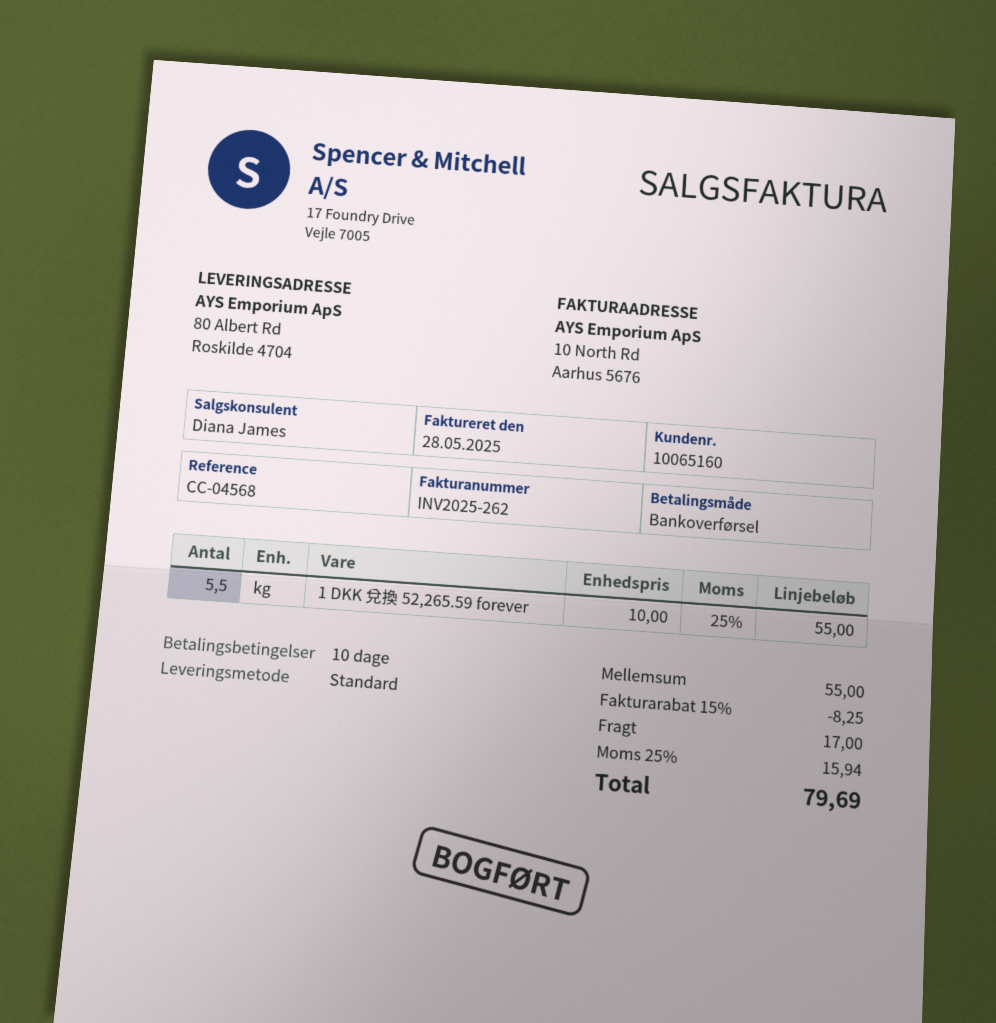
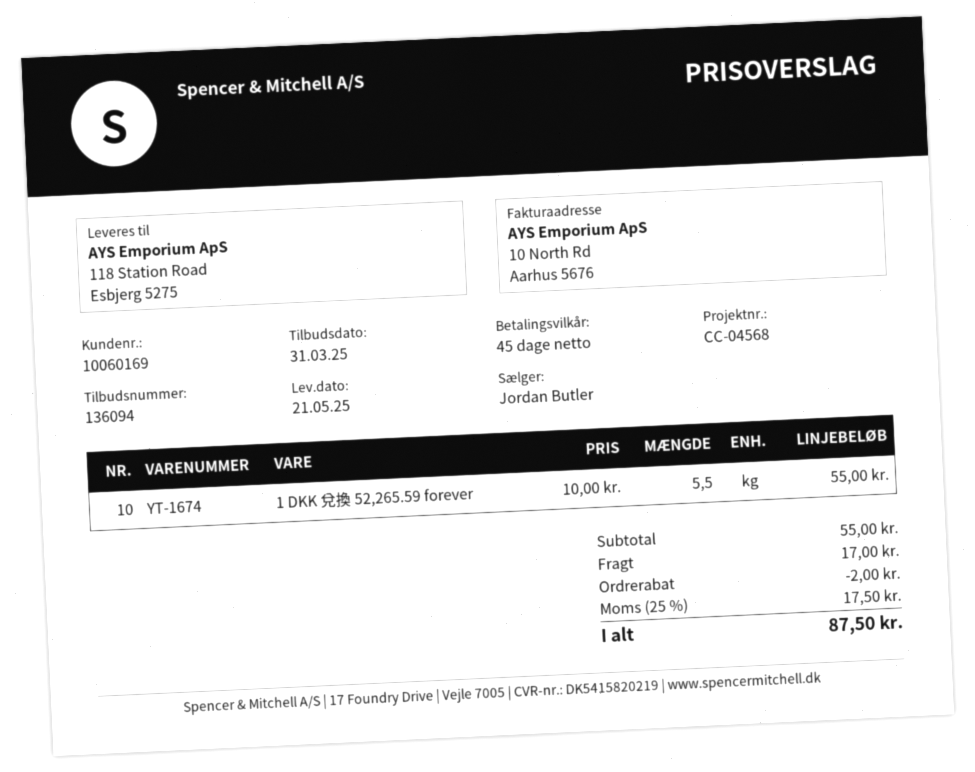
payment terms: 10 days -> 45 days
customer number: 10065160 -> 10060169
sales rep: Diana James -> Jordan Butler
ship to: 80 Albert Rd, Roskilde 4704 -> 118 Station Road, Esbjerg 5275
discount: 8.25 -> 2.00
tax: 25% = 15.94 -> 25% = 17.50
total: 79.69 -> 87.50

